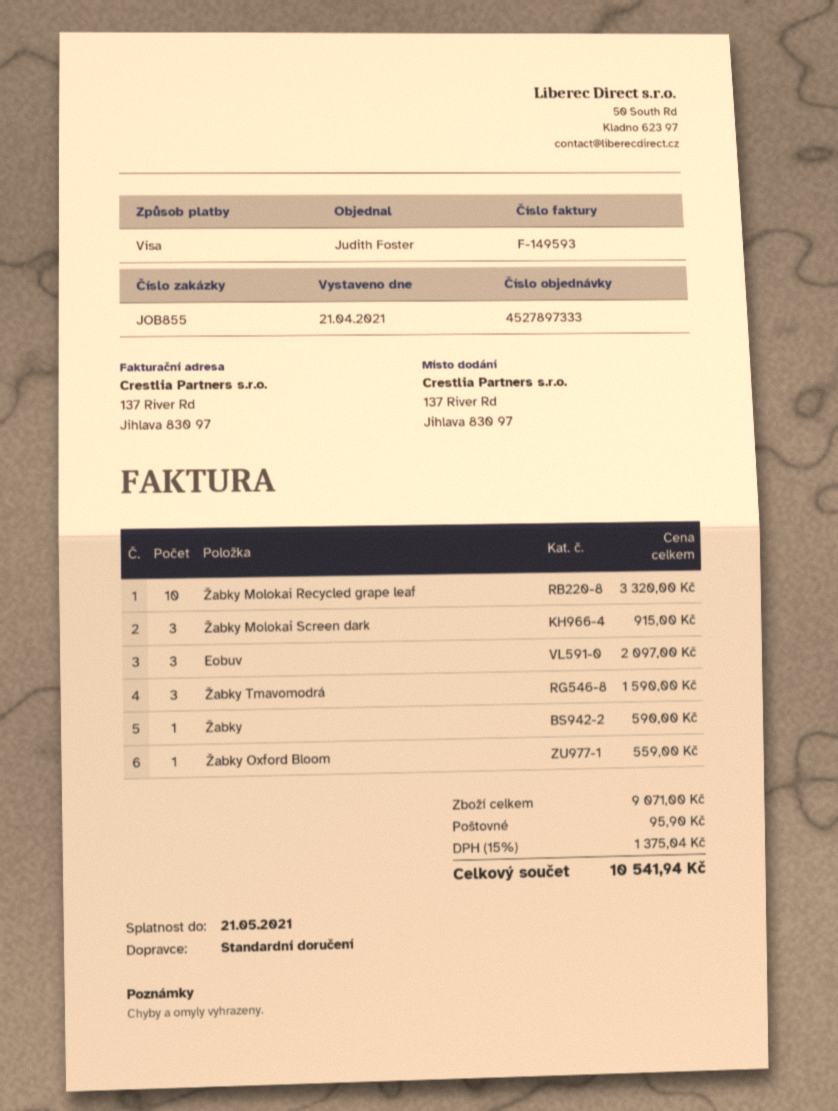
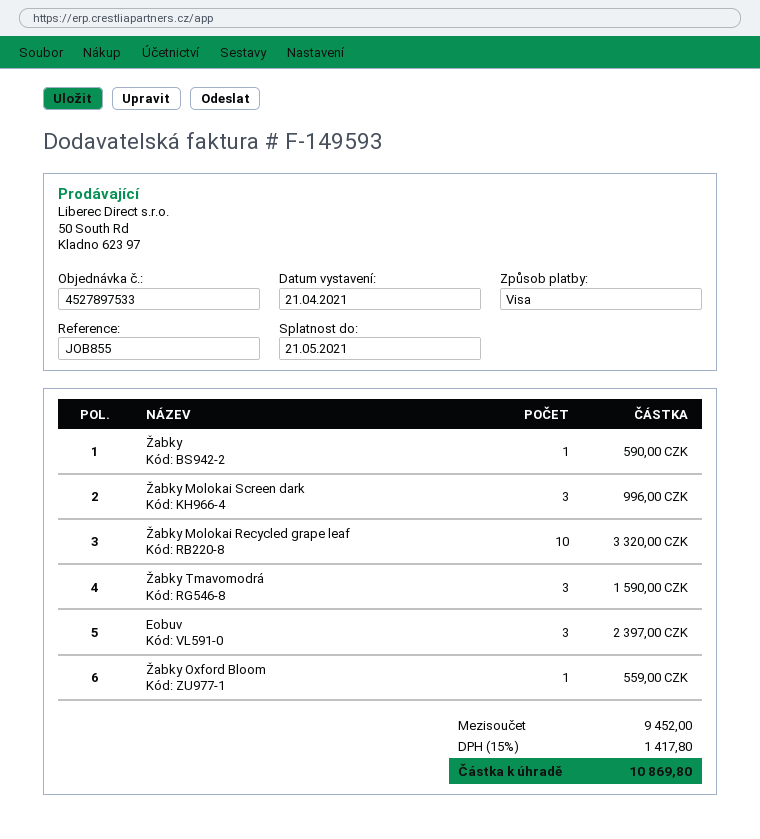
order number: 4527897333 -> 4527897533
Žabky Molokai Screen dark: 3 for 915.00 -> 3 for 996.00
Eobuv: 3 for 2097.00 -> 3 for 2397.00
subtotal: 9071.00 -> 9452.00
shipping: 95.90 -> none
tax: 15% = 1375.04 -> 15% = 1417.80
total: 10541.94 -> 10869.80

